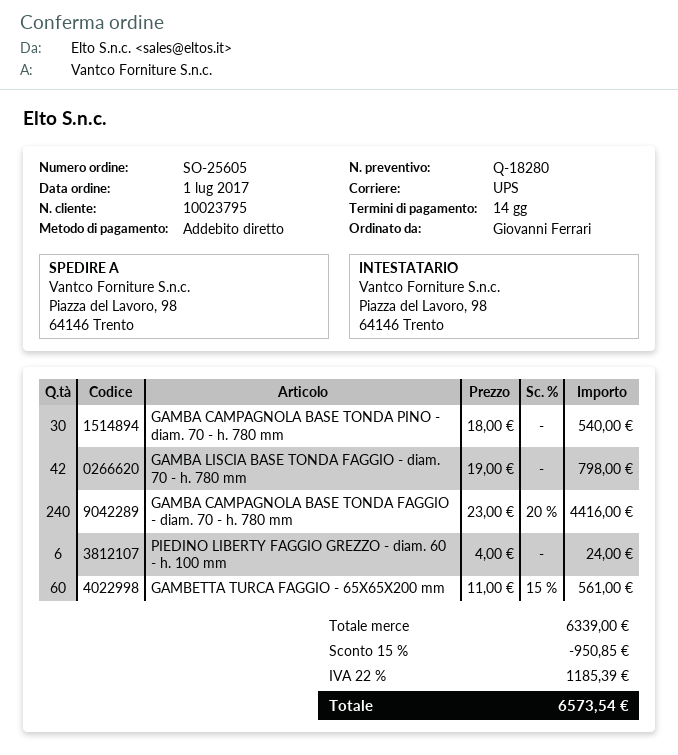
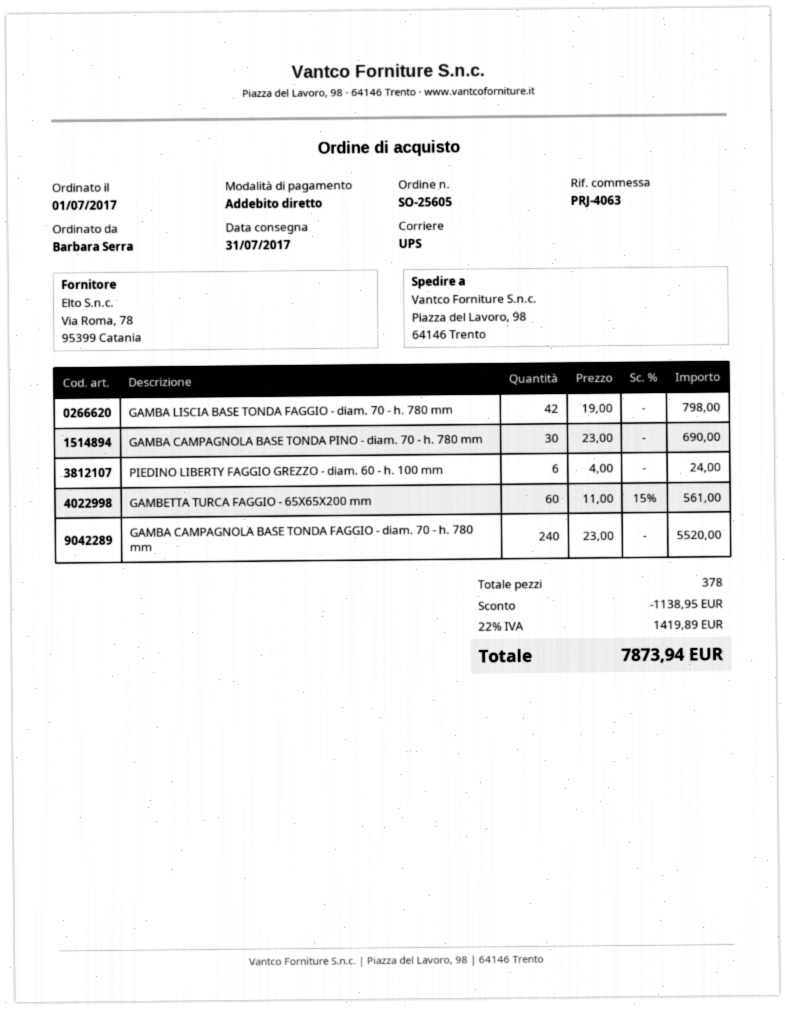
ordered by: Giovanni Ferrari -> Barbara Serra
GAMBA CAMPAGNOLA BASE TONDA PINO - diam. 70 - h. 780 mm: 30 x 18.00 = 540.00 -> 30 x 23.00 = 690.00
GAMBA CAMPAGNOLA BASE TONDA FAGGIO - diam. 70 - h. 780 mm: 240 x 23.00 - 20% = 4416.00 -> 240 x 23.00 = 5520.00
discount: 950.85 -> 1138.95
tax: 22% = 1185.39 -> 22% = 1419.89
total: 6573.54 -> 7873.94

